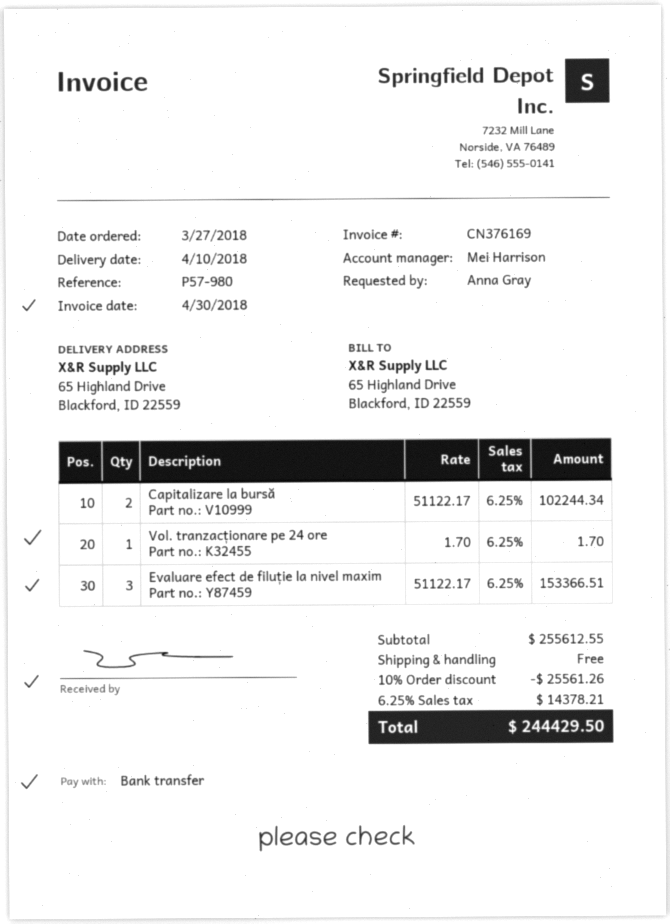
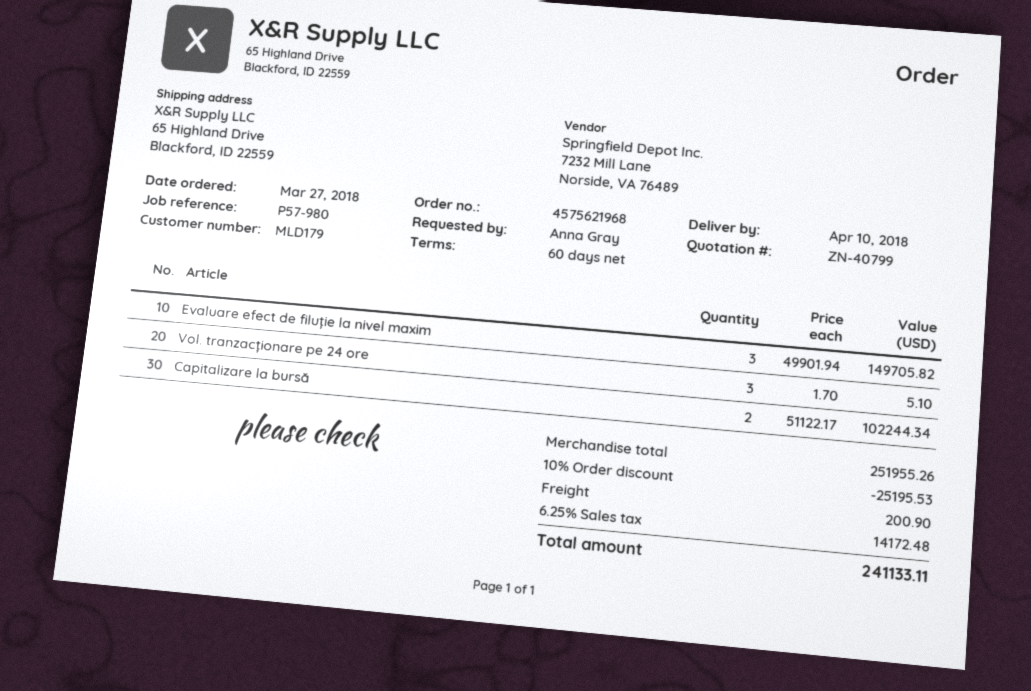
Vol. tranzacționare pe 24 ore: 1 x 1.70 = 1.70 -> 3 x 1.70 = 5.10
Evaluare efect de filuție la nivel maxim: 3 x 51122.17 = 153366.51 -> 3 x 49901.94 = 149705.82
subtotal: 255612.55 -> 251955.26
discount: 10% = 25561.26 -> 10% = 25195.53
shipping: 0.00 -> 200.90
tax: 6.25% = 14378.21 -> 6.25% = 14172.48
total: 244429.50 -> 241133.11

